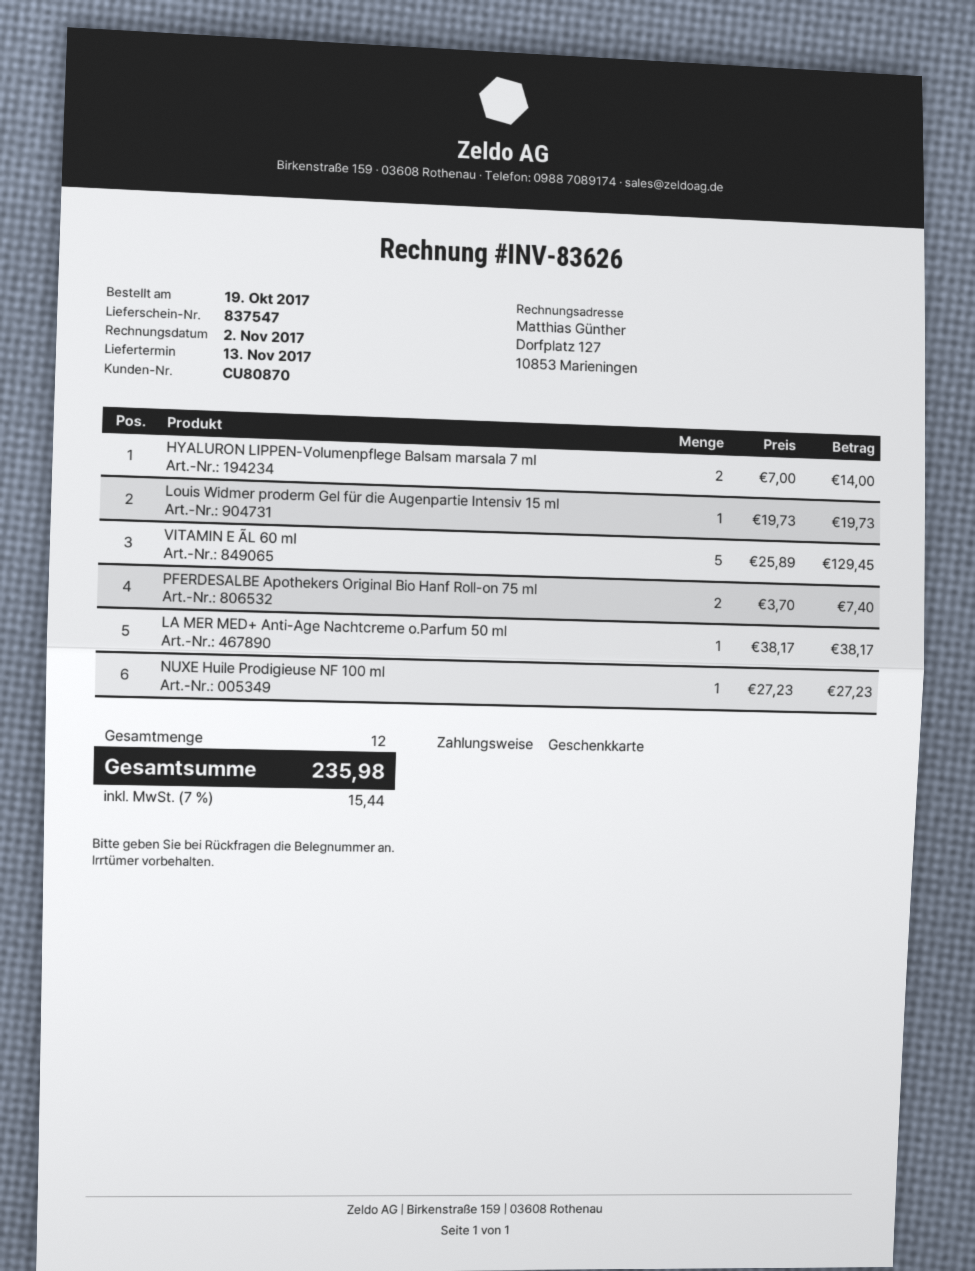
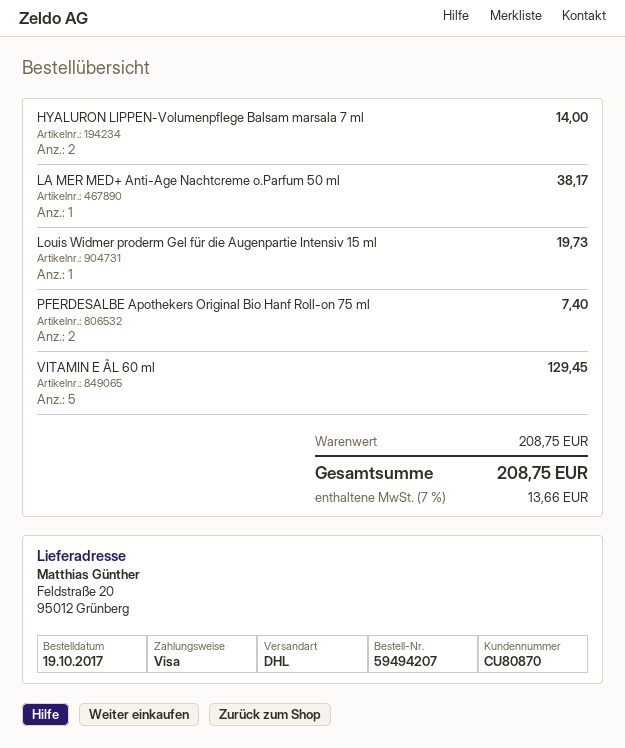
payment method: gift card -> Visa
NUXE Huile Prodigieuse NF 100 ml: 1 for 27.23 -> none
tax: 7% = 15.44 -> 7% = 13.66
total: 235.98 -> 208.75

